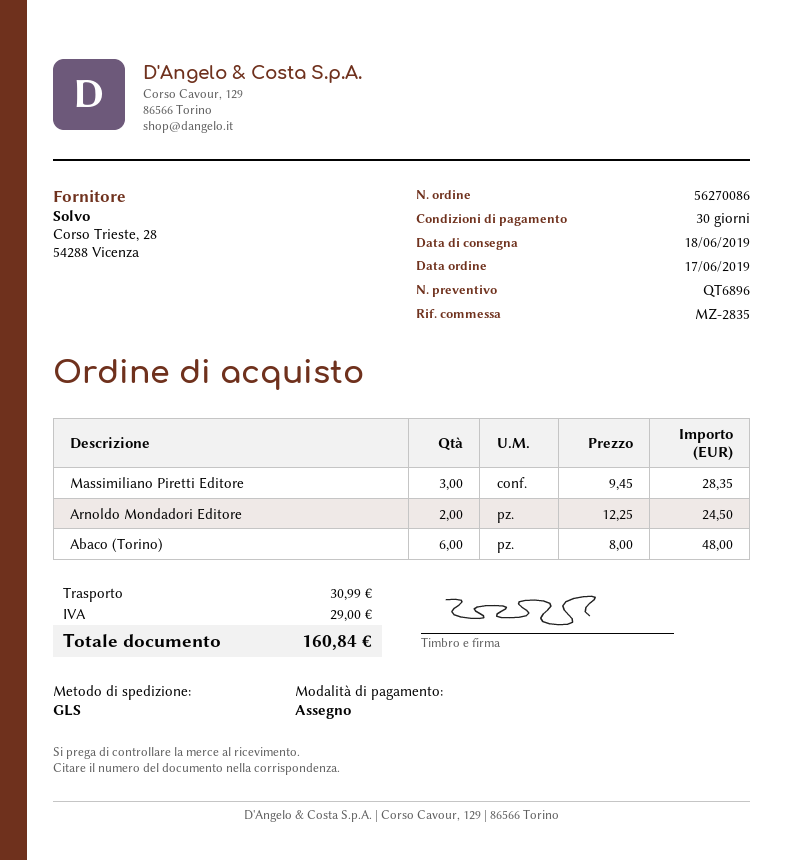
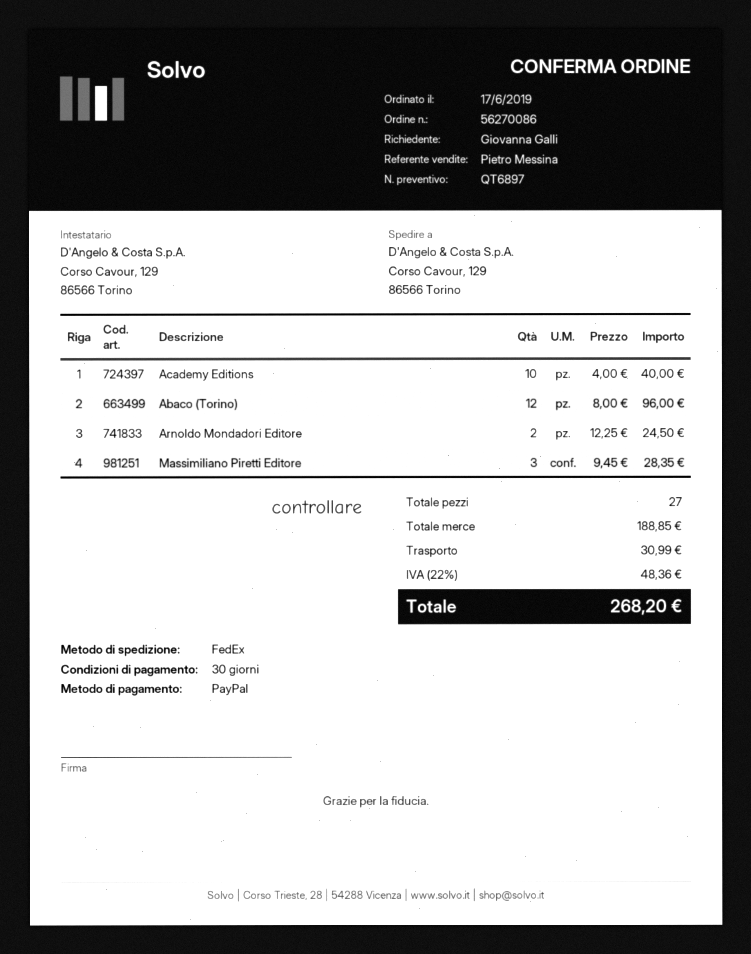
quote number: QT6896 -> QT6897
payment method: cheque -> PayPal
shipping method: GLS -> FedEx
Abaco (Torino): 6 x 8.00 = 48.00 -> 12 x 8.00 = 96.00
Academy Editions: none -> 10 x 4.00 = 40.00
tax: 29.00 -> 48.36
total: 160.84 -> 268.20

